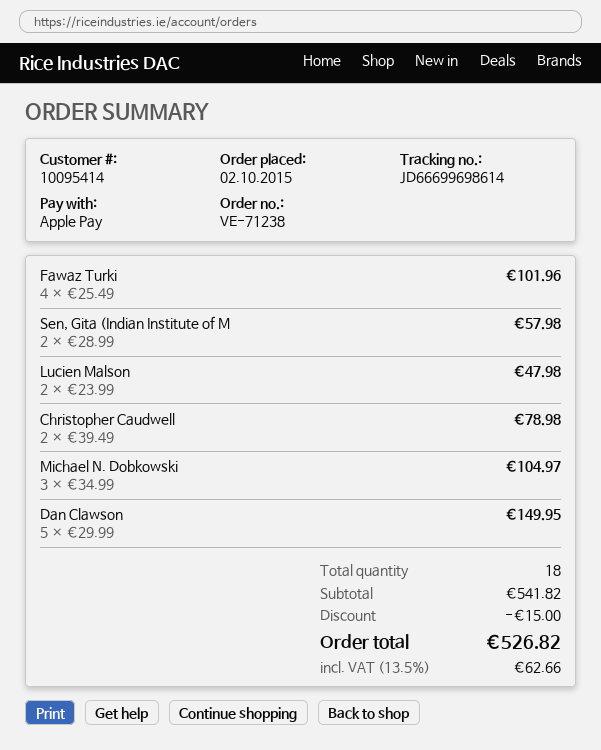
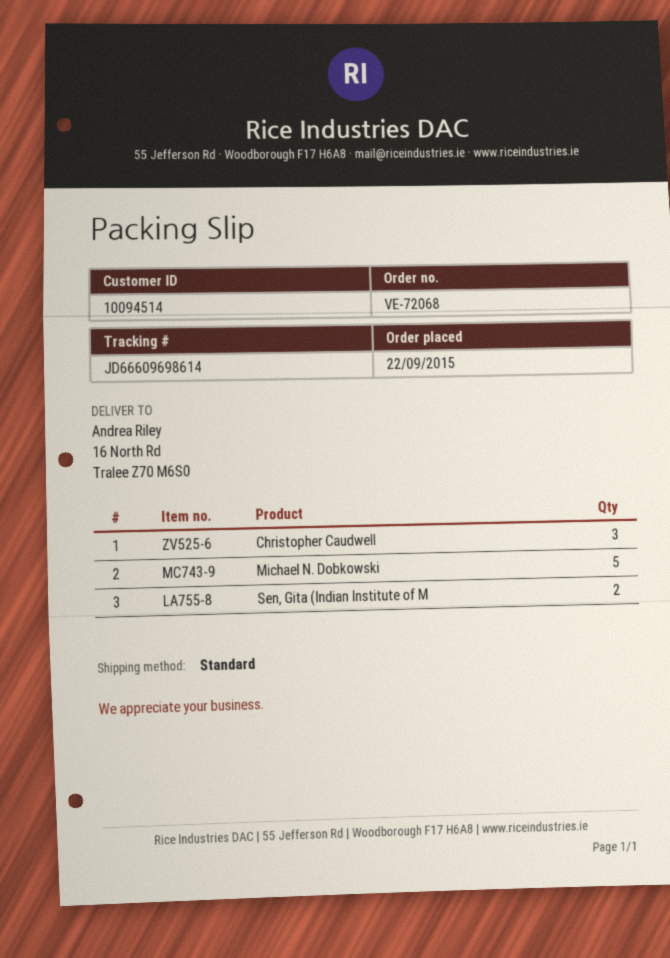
order number: VE-71238 -> VE-72068
order date: 2015-10-02 -> 2015-09-22
customer number: 10095414 -> 10094514
tracking number: JD66699698614 -> JD66609698614
Fawaz Turki: 4 -> none
Lucien Malson: 2 -> none
Christopher Caudwell: 2 -> 3
Michael N. Dobkowski: 3 -> 5
Dan Clawson: 5 -> none

